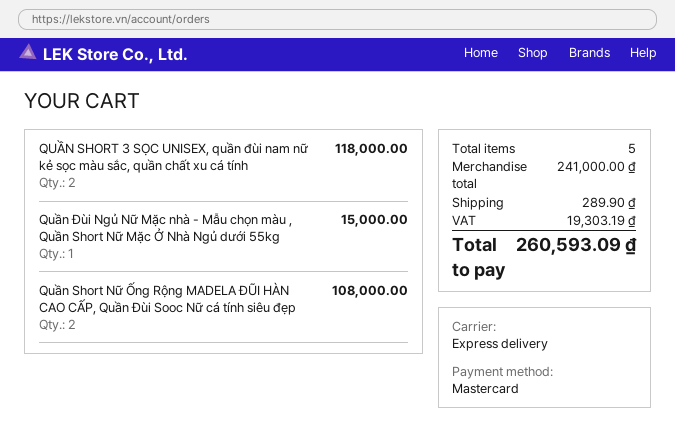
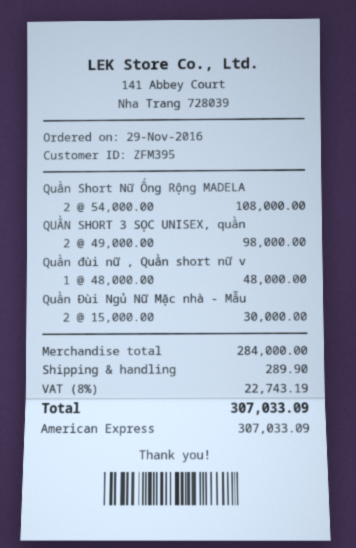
payment method: Mastercard -> American Express
QUẦN SHORT 3 SỌC UNISEX, quần đùi nam nữ kẻ sọc màu sắc, quần chất xu cá tính: 2 for 118000.00 -> 2 for 98000.00
Quần Đùi Ngủ Nữ Mặc nhà - Mẫu chọn màu , Quần Short Nữ Mặc Ở Nhà Ngủ dưới 55kg: 1 for 15000.00 -> 2 for 30000.00
Quần đùi nữ , Quần short nữ v: none -> 1 for 48000.00
subtotal: 241000.00 -> 284000.00
tax: 19303.19 -> 22743.19
total: 260593.09 -> 307033.09

